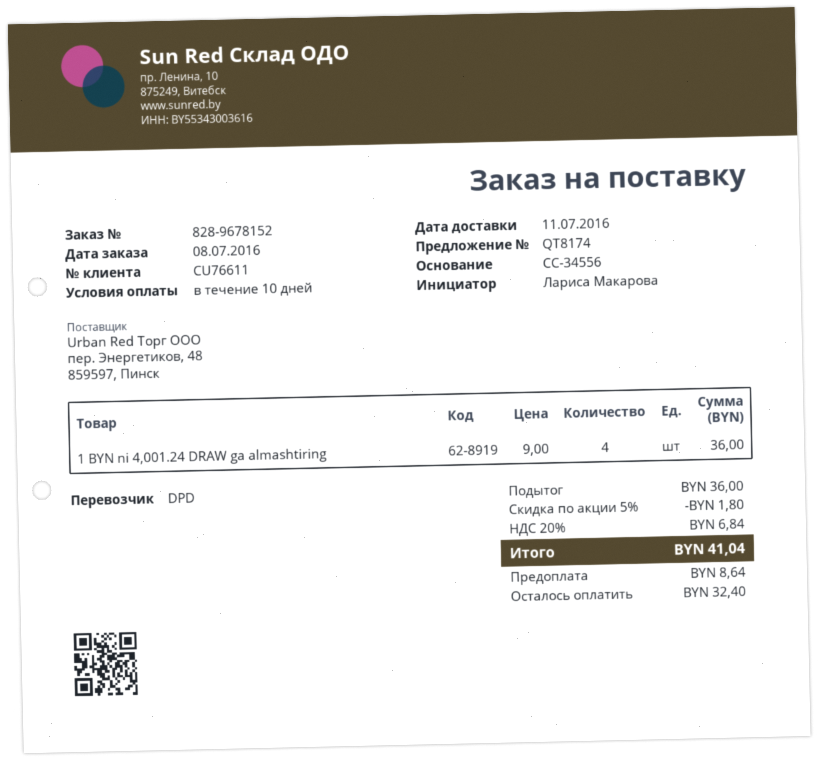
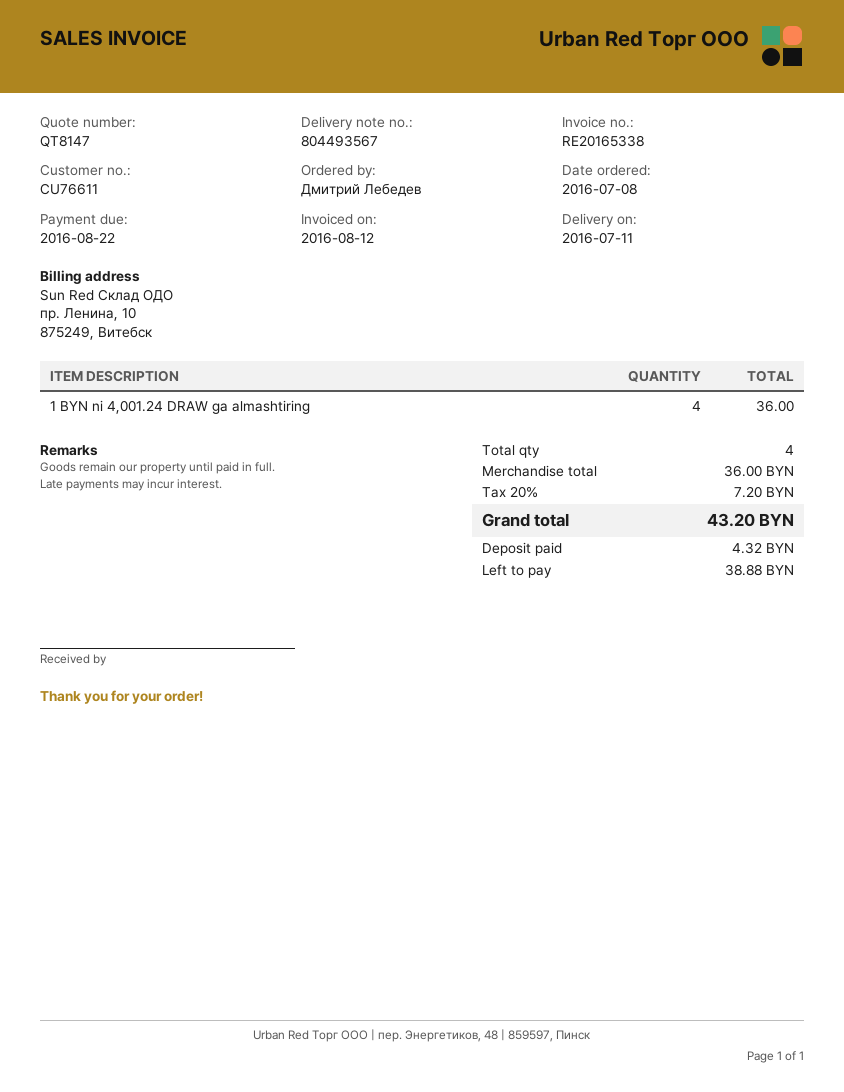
quote number: QT8174 -> QT8147
ordered by: Лариса Макарова -> Дмитрий Лебедев
discount: 5% = 1.80 -> none
tax: 20% = 6.84 -> 20% = 7.20
total: 41.04 -> 43.20
deposit: 8.64 -> 4.32
balance: 32.40 -> 38.88

